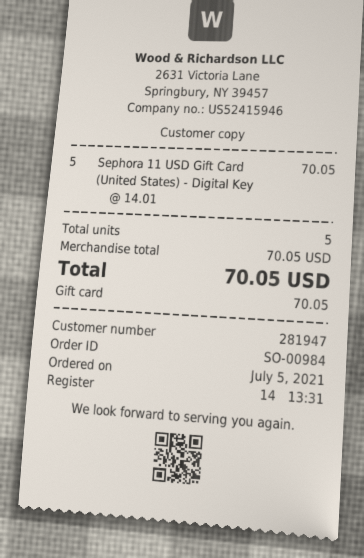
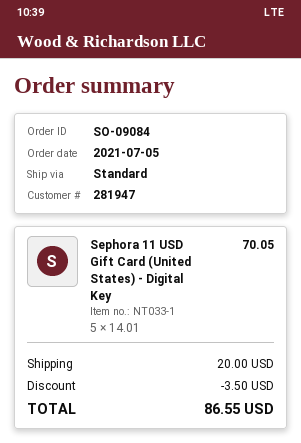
order number: SO-00984 -> SO-09084
discount: none -> 3.50
shipping: none -> 20.00
total: 70.05 -> 86.55

